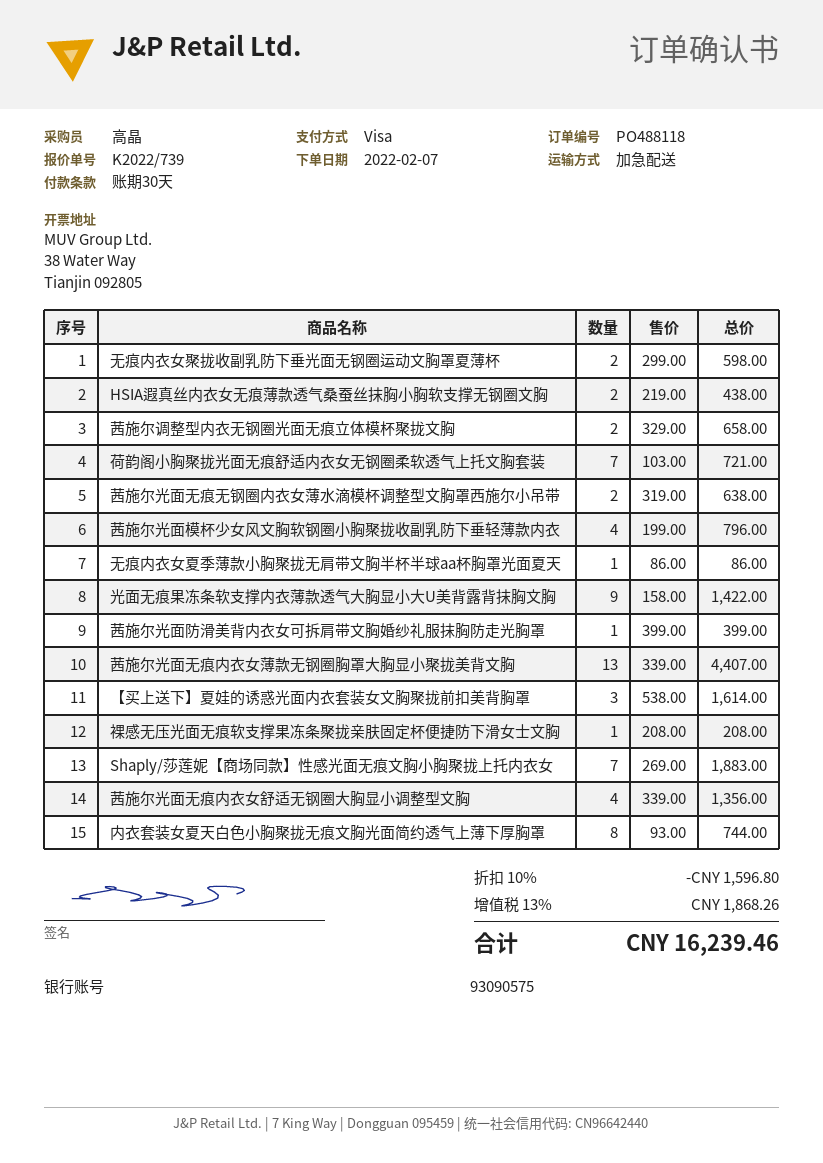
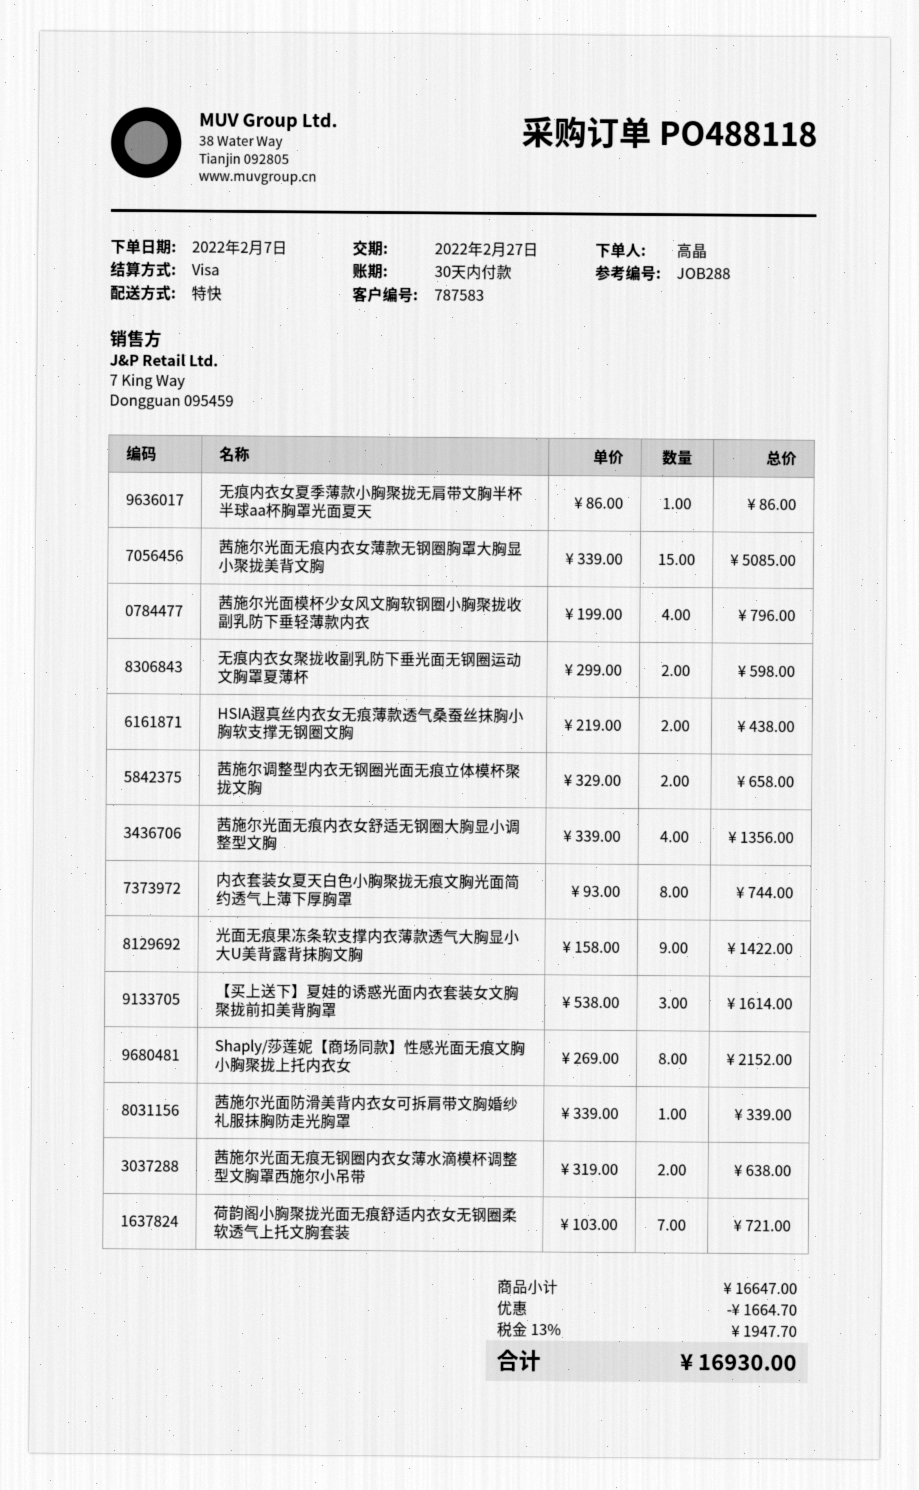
茜施尔光面防滑美背内衣女可拆肩带文胸婚纱礼服抹胸防走光胸罩: 1 x 399.00 = 399.00 -> 1 x 339.00 = 339.00
茜施尔光面无痕内衣女薄款无钢圈胸罩大胸显小聚拢美背文胸: 13 x 339.00 = 4407.00 -> 15 x 339.00 = 5085.00
裸感无压光面无痕软支撑果冻条聚拢亲肤固定杯便捷防下滑女士文胸: 1 x 208.00 = 208.00 -> none
Shaply/莎莲妮【商场同款】性感光面无痕文胸小胸聚拢上托内衣女: 7 x 269.00 = 1883.00 -> 8 x 269.00 = 2152.00
discount: 1596.80 -> 1664.70
tax: 13% = 1868.26 -> 13% = 1947.70
total: 16239.46 -> 16930.00

